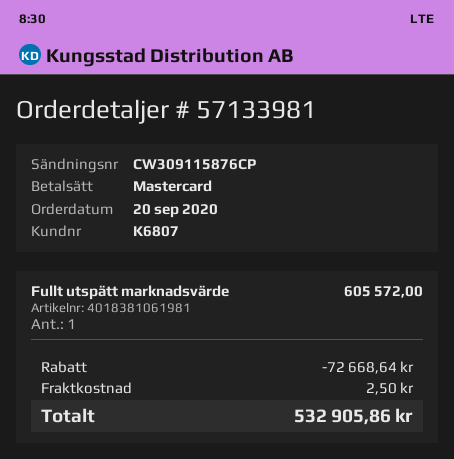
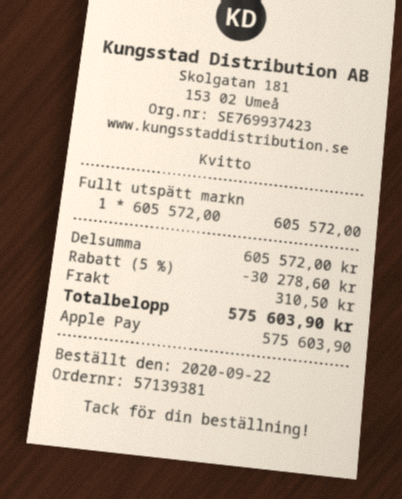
order number: 57133981 -> 57139381
order date: 2020-09-20 -> 2020-09-22
payment method: Mastercard -> Apple Pay
discount: 72668.64 -> 30278.60
shipping: 2.50 -> 310.50
total: 532905.86 -> 575603.90

